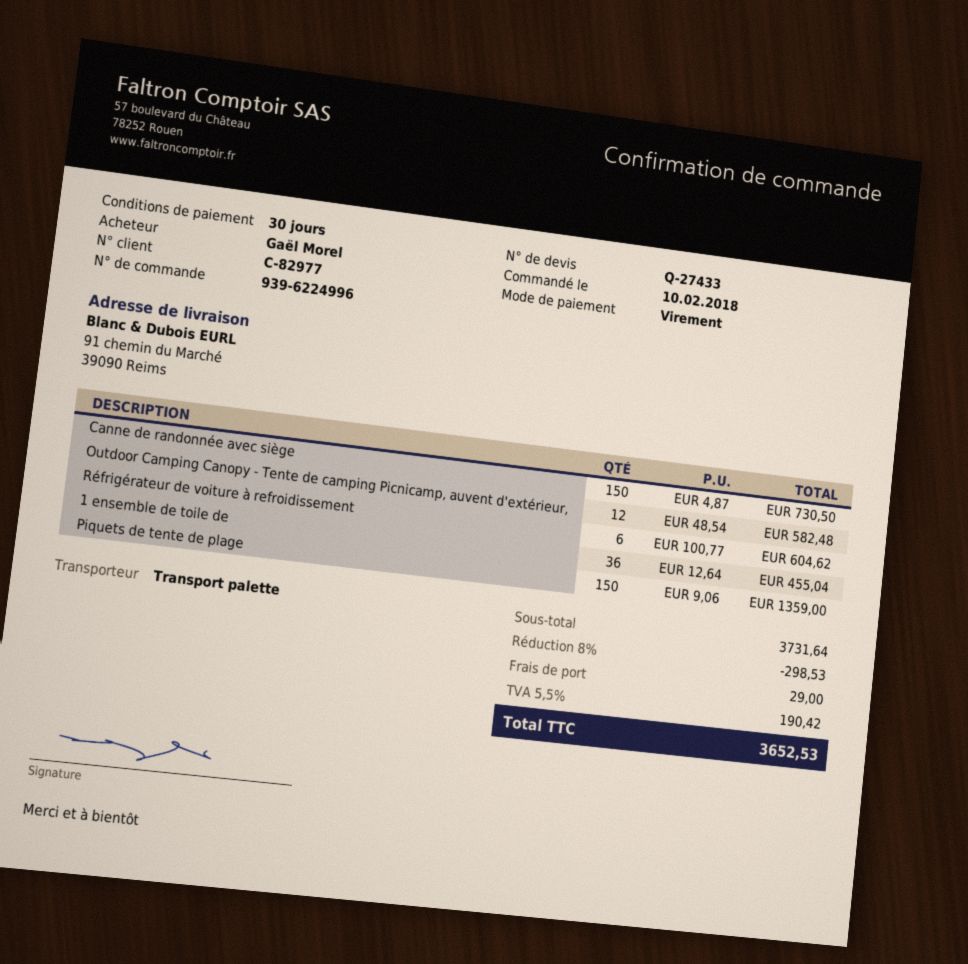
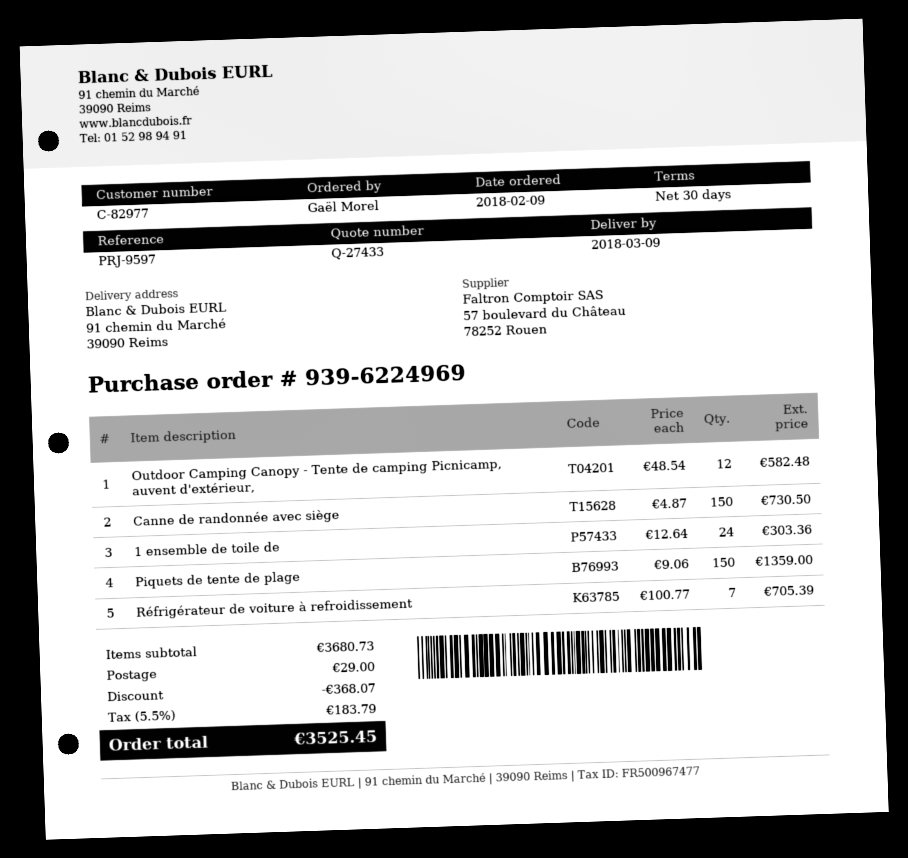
order number: 939-6224996 -> 939-6224969
order date: 2018-02-10 -> 2018-02-09
Réfrigérateur de voiture à refroidissement: 6 x 100.77 = 604.62 -> 7 x 100.77 = 705.39
1 ensemble de toile de: 36 x 12.64 = 455.04 -> 24 x 12.64 = 303.36
subtotal: 3731.64 -> 3680.73
discount: 298.53 -> 368.07
tax: 5.5% = 190.42 -> 5.5% = 183.79
total: 3652.53 -> 3525.45

